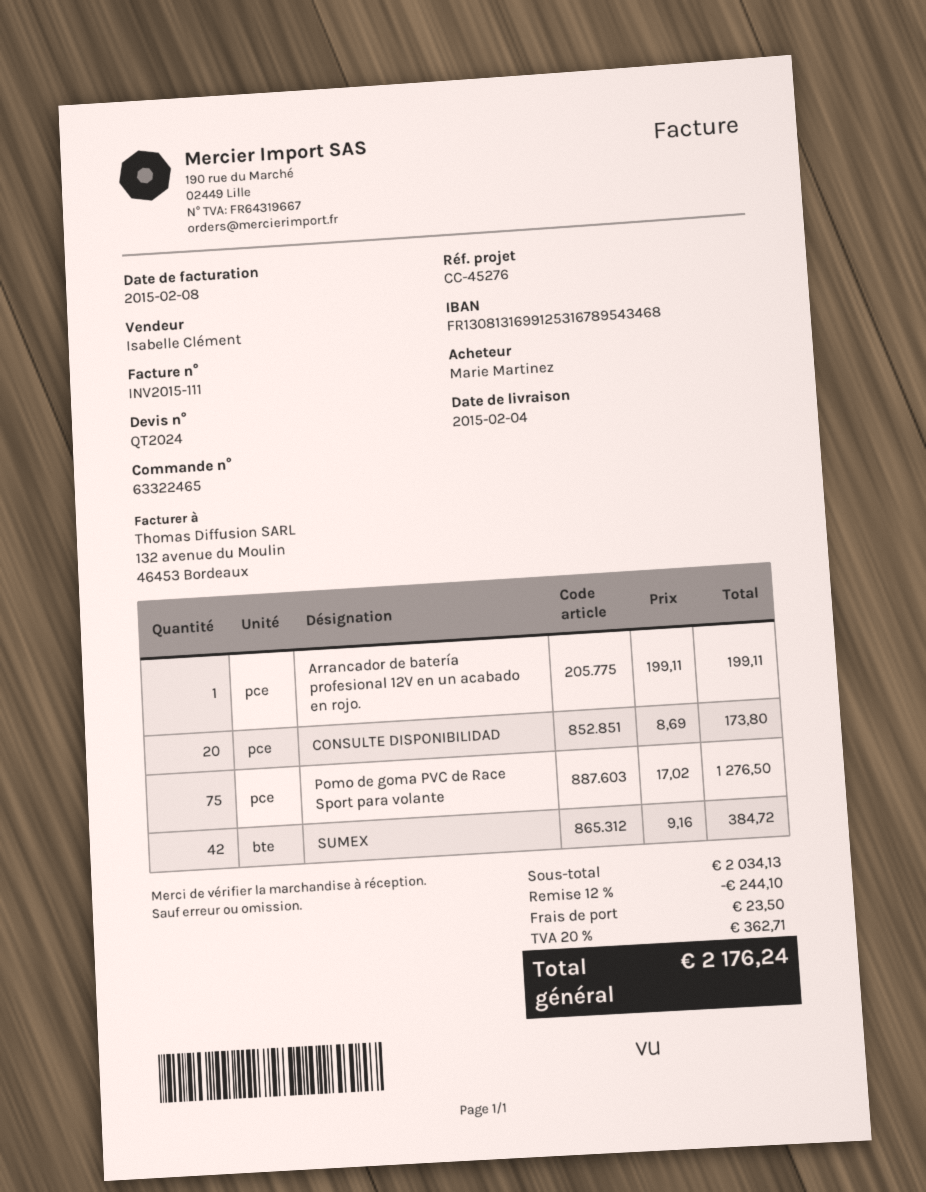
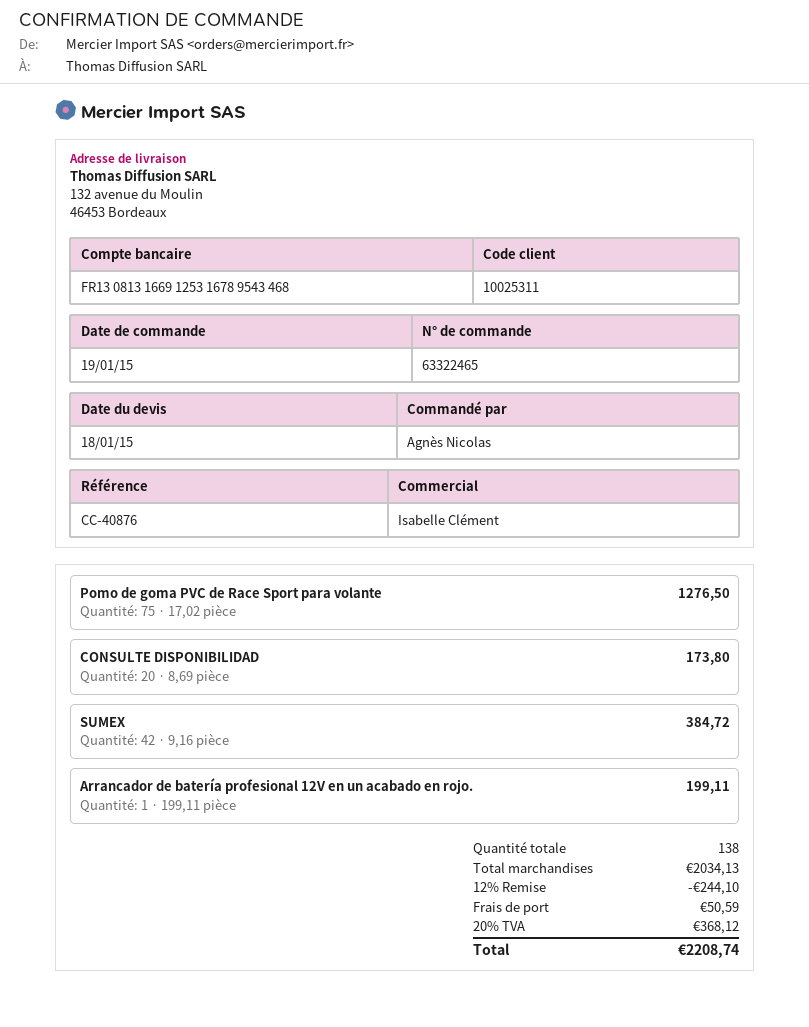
reference: CC-45276 -> CC-40876
ordered by: Marie Martinez -> Agnès Nicolas
bank account: FR1308131699125316789543468 -> FR1308131669125316789543468
shipping: 23.50 -> 50.59
tax: 20% = 362.71 -> 20% = 368.12
total: 2176.24 -> 2208.74

